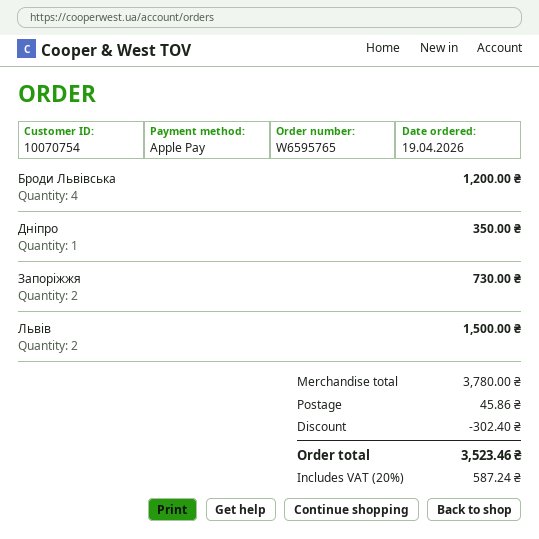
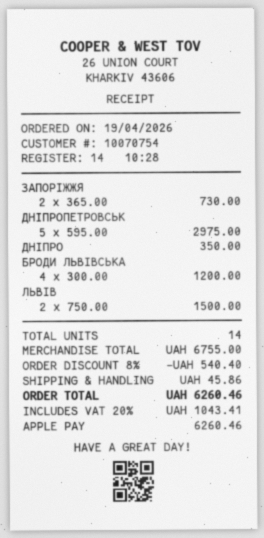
ДНІПРОПЕТРОВСЬК: none -> 5 for 2975.00
subtotal: 3780.00 -> 6755.00
discount: 302.40 -> 540.40
tax: 20% = 587.24 -> 20% = 1043.41
total: 3523.46 -> 6260.46

